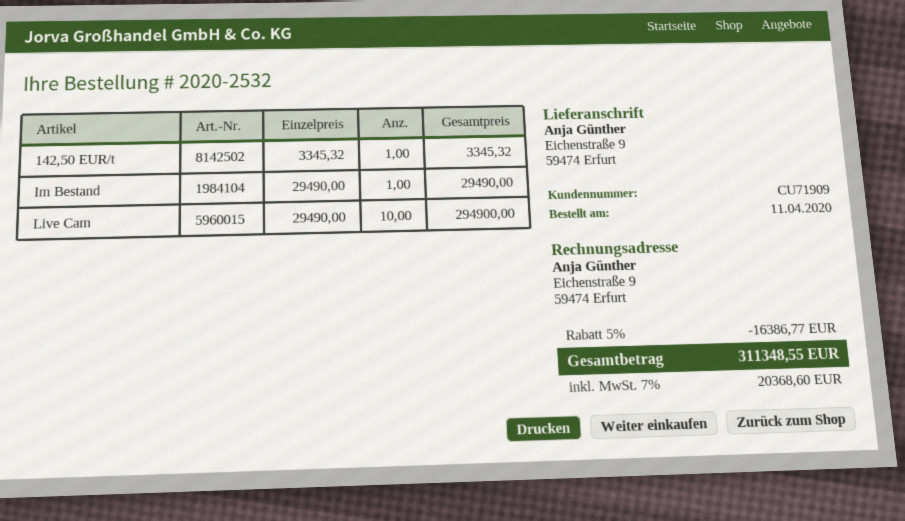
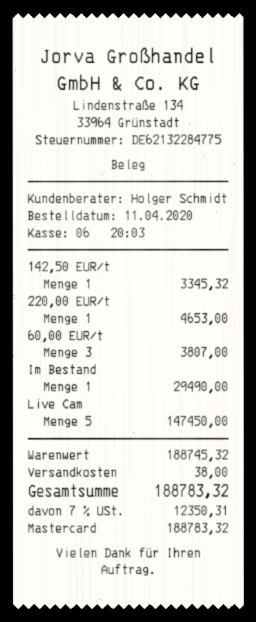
Live Cam: 10 for 294900.00 -> 5 for 147450.00
220,00 EUR/t: none -> 1 for 4653.00
60,00 EUR/t: none -> 3 for 3807.00
discount: 5% = 16386.77 -> none
shipping: none -> 38.00
tax: 7% = 20368.60 -> 7% = 12350.31
total: 311348.55 -> 188783.32

